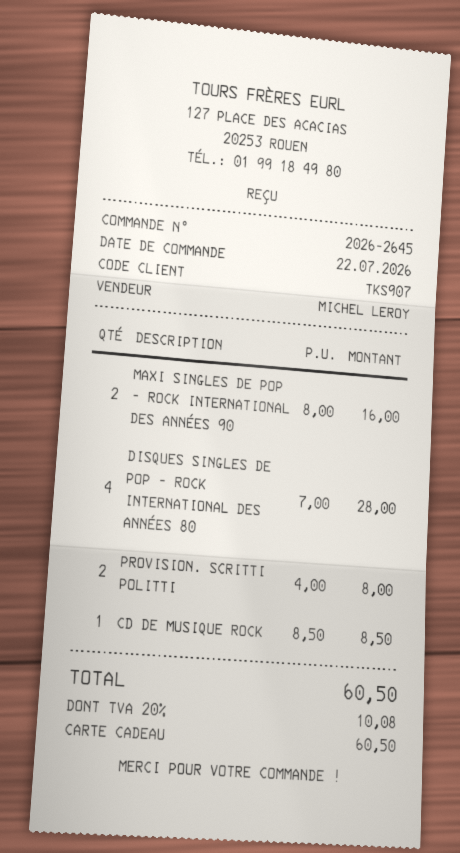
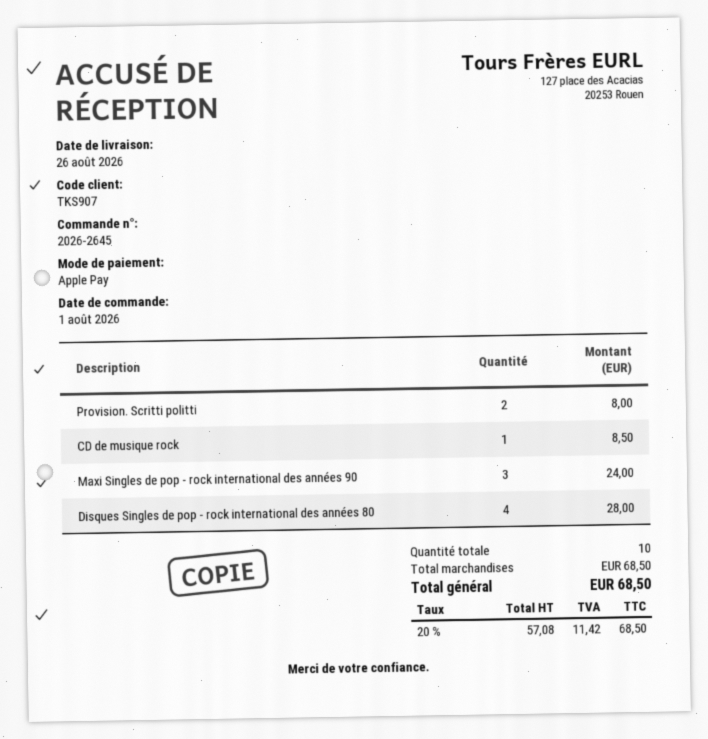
order date: 2026-07-22 -> 2026-08-01
payment method: gift card -> Apple Pay
MAXI SINGLES DE POP - ROCK INTERNATIONAL DES ANNÉES 90: 2 for 16.00 -> 3 for 24.00
tax: 20% = 10.08 -> 20% = 11.42
total: 60.50 -> 68.50

